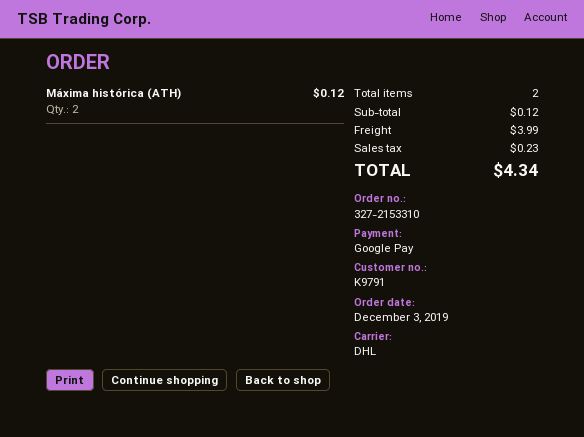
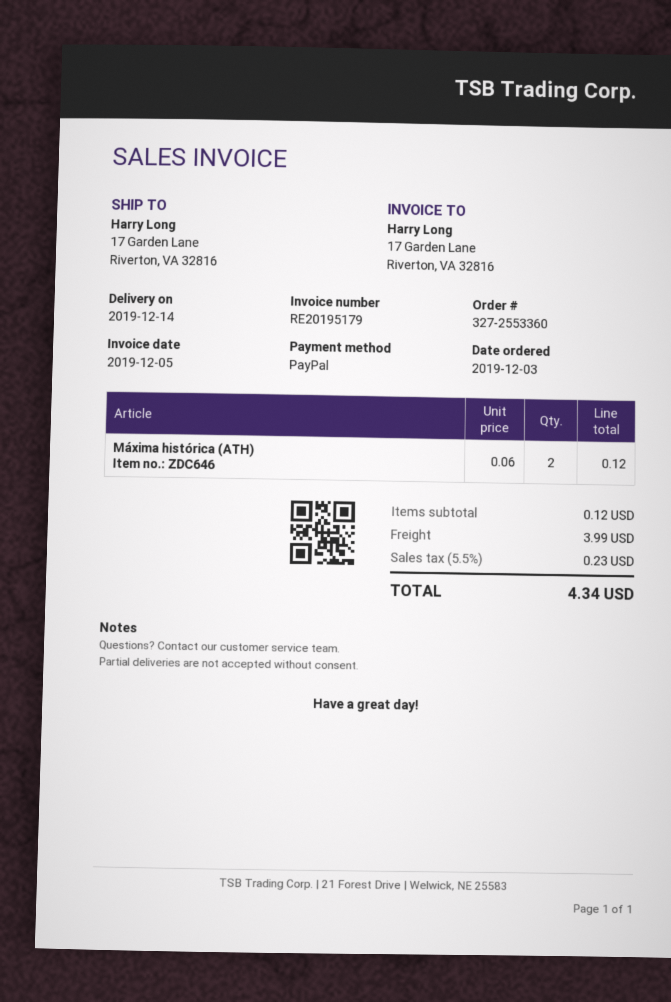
order number: 327-2153310 -> 327-2553360
payment method: Google Pay -> PayPal

